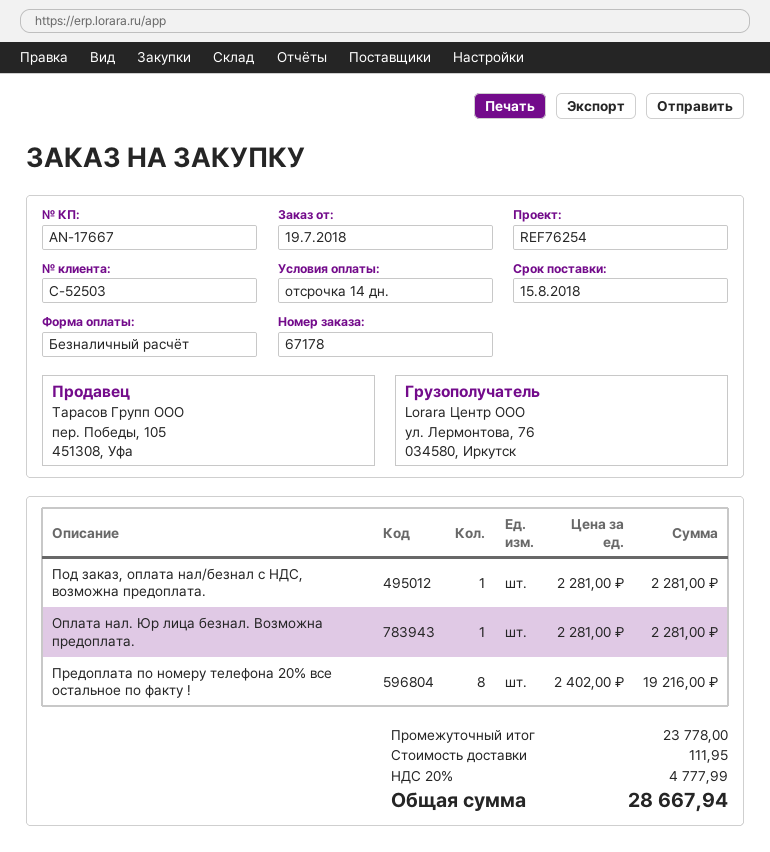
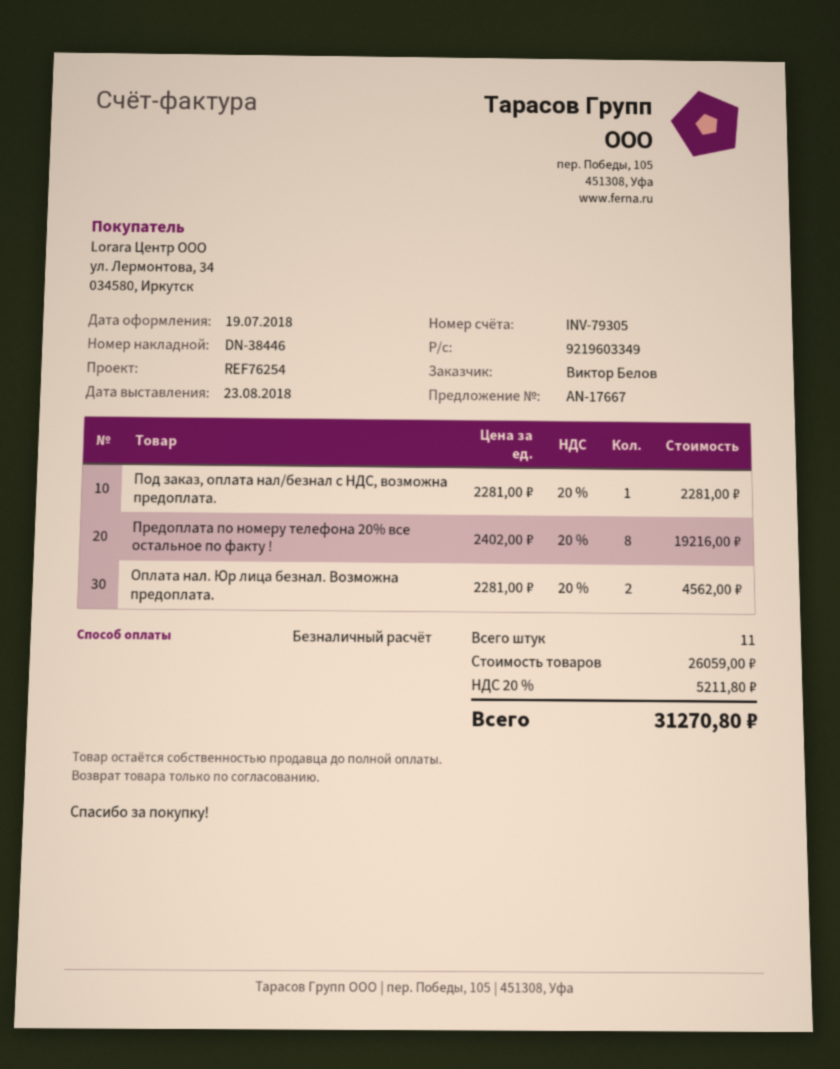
Оплата нал. Юр лица безнал. Возможна предоплата.: 1 x 2281.00 = 2281.00 -> 2 x 2281.00 = 4562.00
subtotal: 23778.00 -> 26059.00
shipping: 111.95 -> none
tax: 20% = 4777.99 -> 20% = 5211.80
total: 28667.94 -> 31270.80

